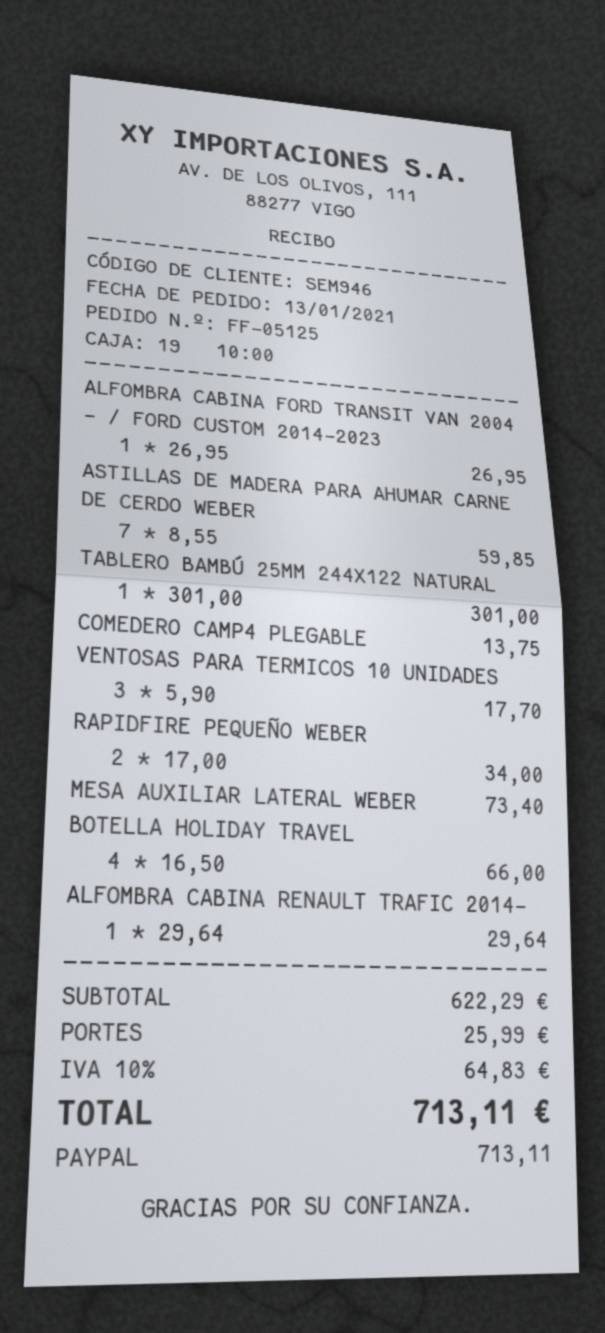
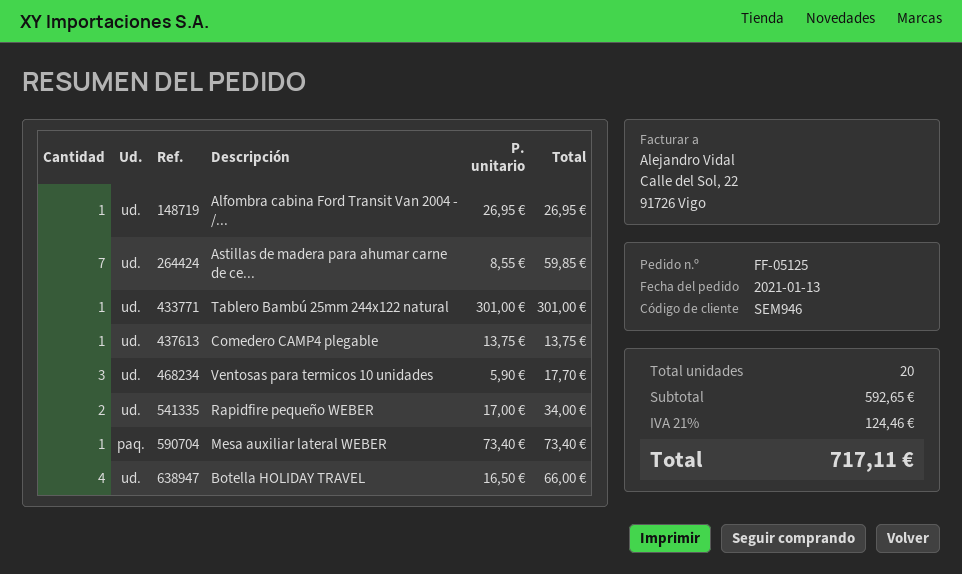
ALFOMBRA CABINA RENAULT TRAFIC 2014-: 1 x 29.64 = 29.64 -> none
subtotal: 622.29 -> 592.65
shipping: 25.99 -> none
tax: 10% = 64.83 -> 21% = 124.46
total: 713.11 -> 717.11

